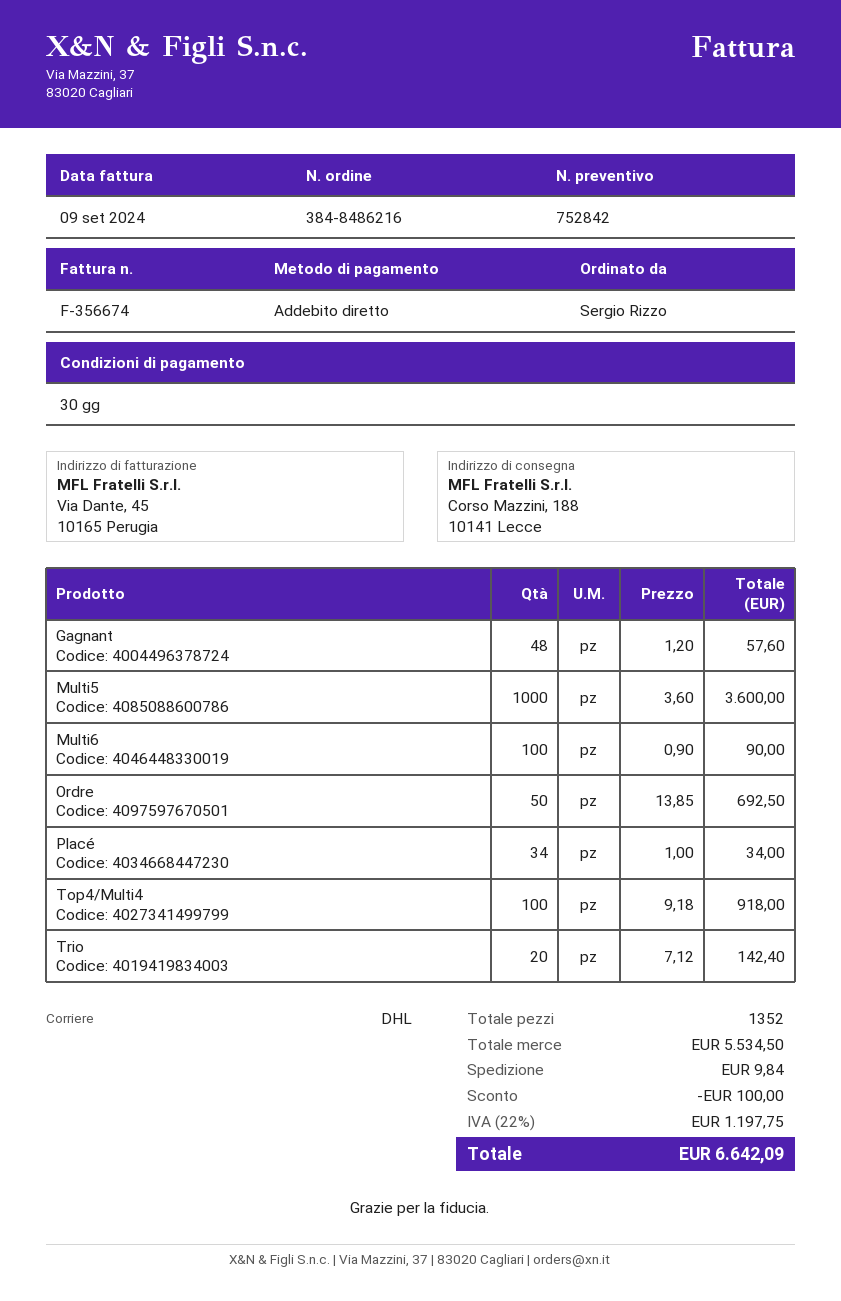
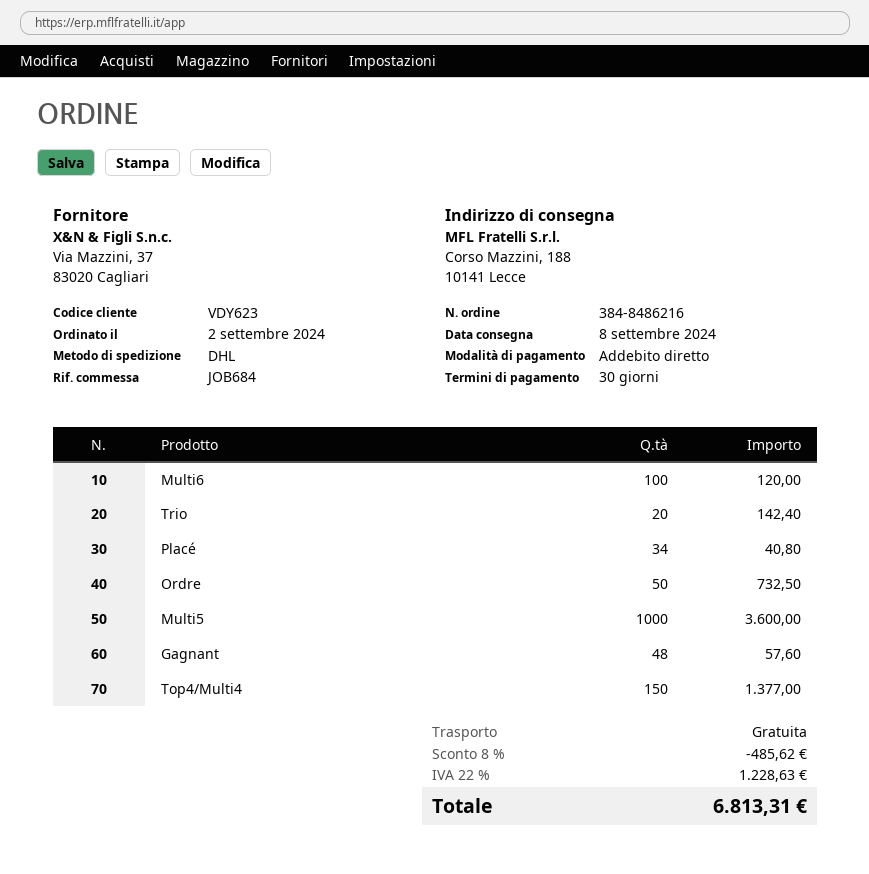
Multi6: 100 for 90.00 -> 100 for 120.00
Ordre: 50 for 692.50 -> 50 for 732.50
Placé: 34 for 34.00 -> 34 for 40.80
Top4/Multi4: 100 for 918.00 -> 150 for 1377.00
discount: 100.00 -> 485.62
shipping: 9.84 -> 0.00
tax: 22% = 1197.75 -> 22% = 1228.63
total: 6642.09 -> 6813.31

